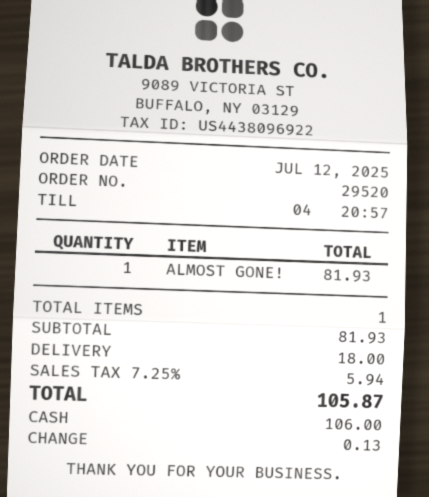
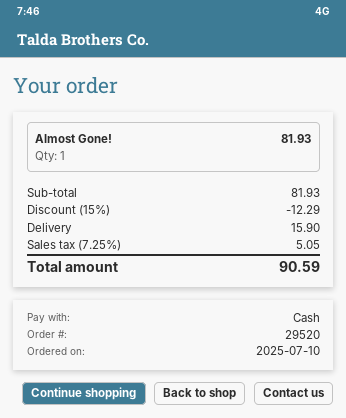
order date: 2025-07-12 -> 2025-07-10
discount: none -> 15% = 12.29
shipping: 18.00 -> 15.90
tax: 7.25% = 5.94 -> 7.25% = 5.05
total: 105.87 -> 90.59

